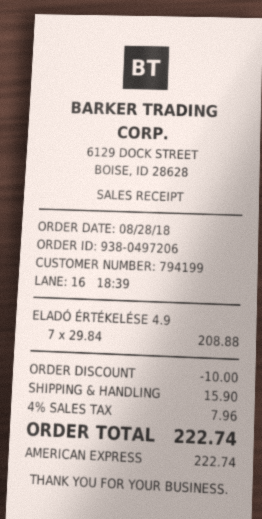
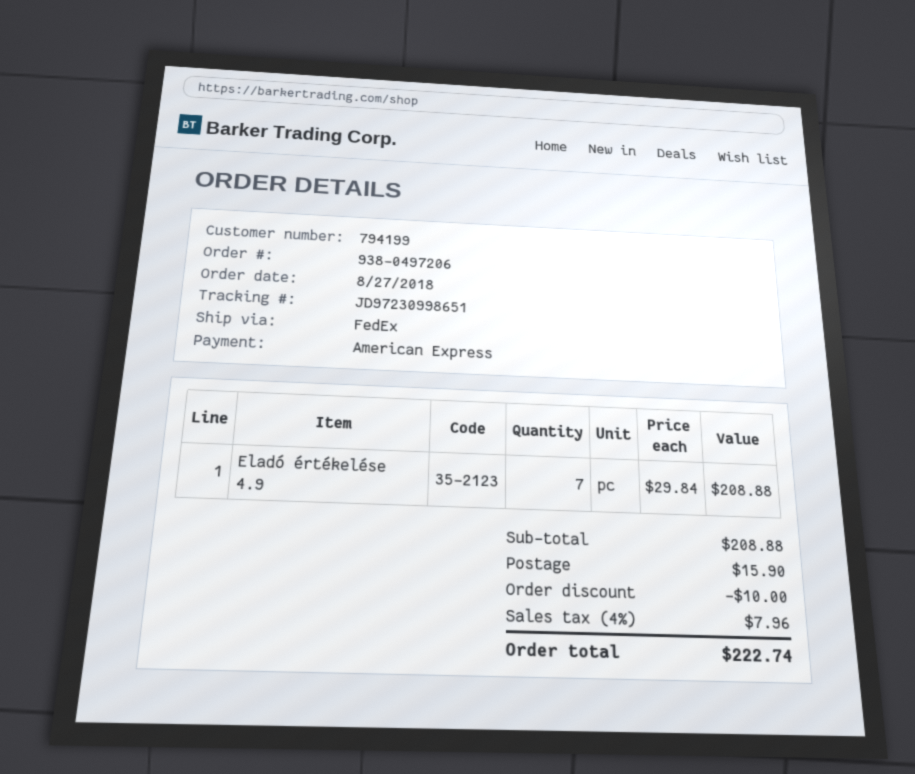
order date: 2018-08-28 -> 2018-08-27

